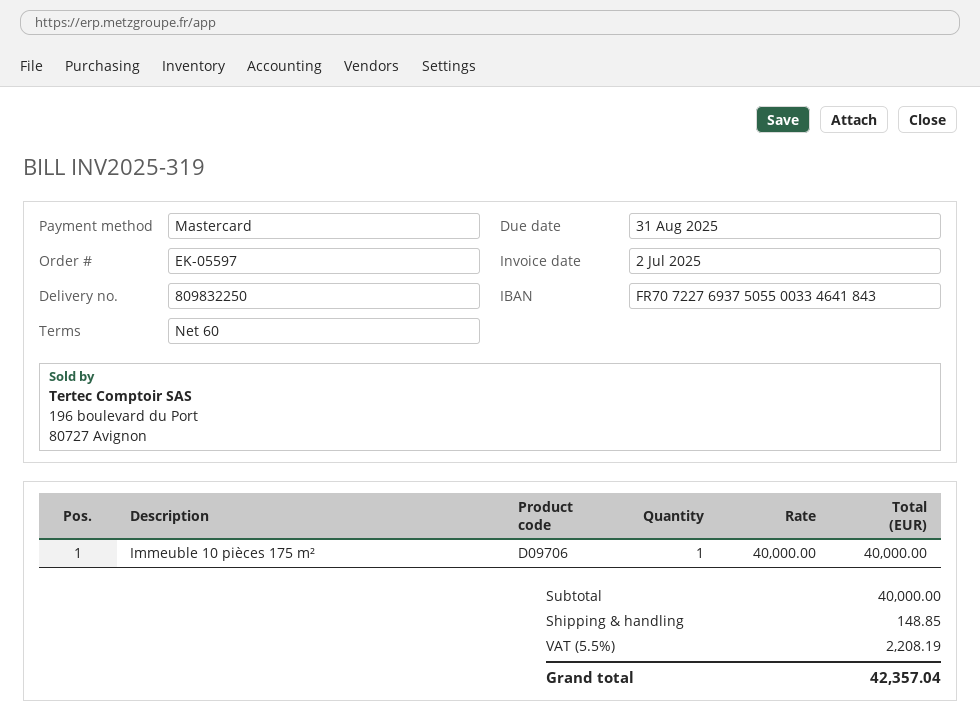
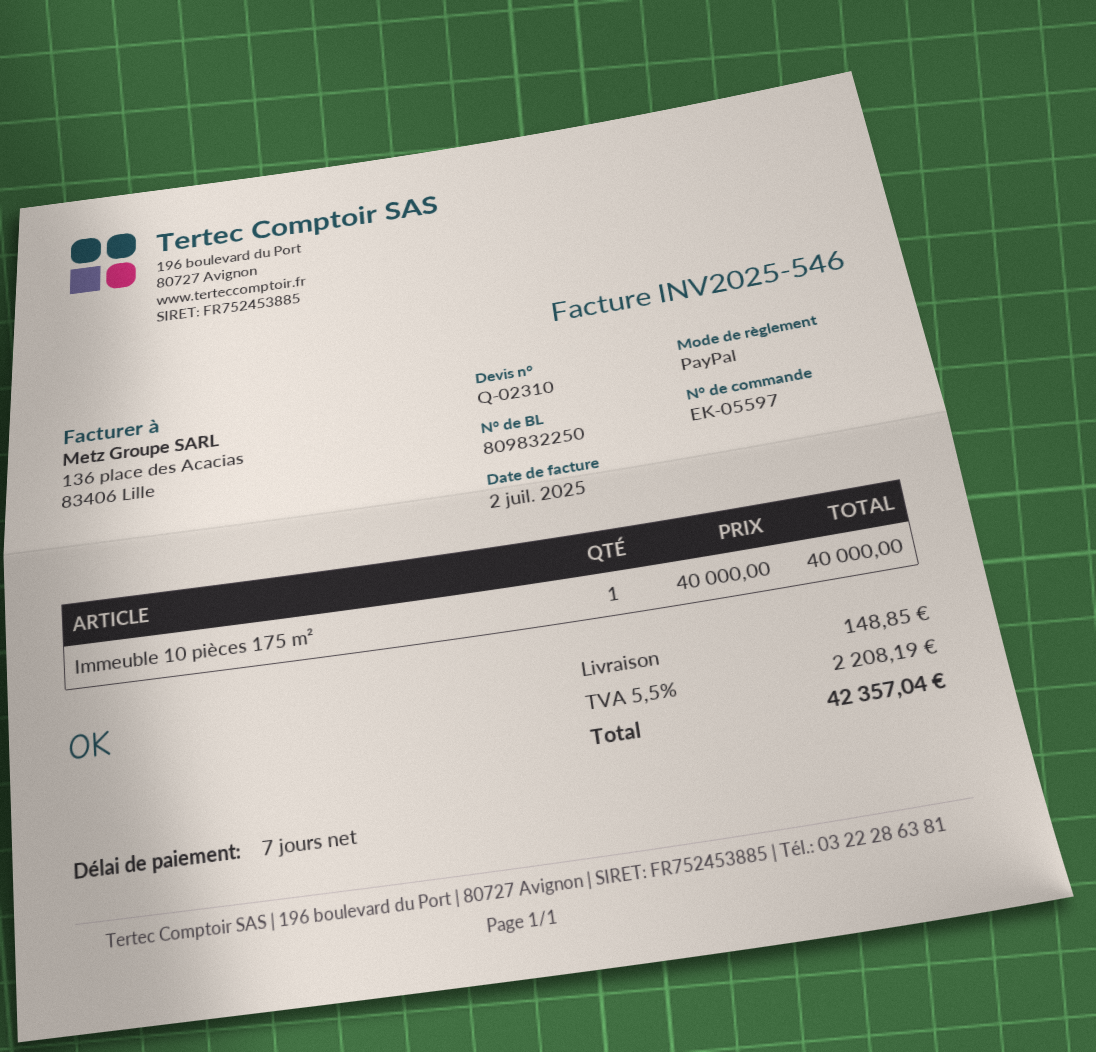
invoice number: INV2025-319 -> INV2025-546
payment terms: 60 days -> 7 days
payment method: Mastercard -> PayPal

